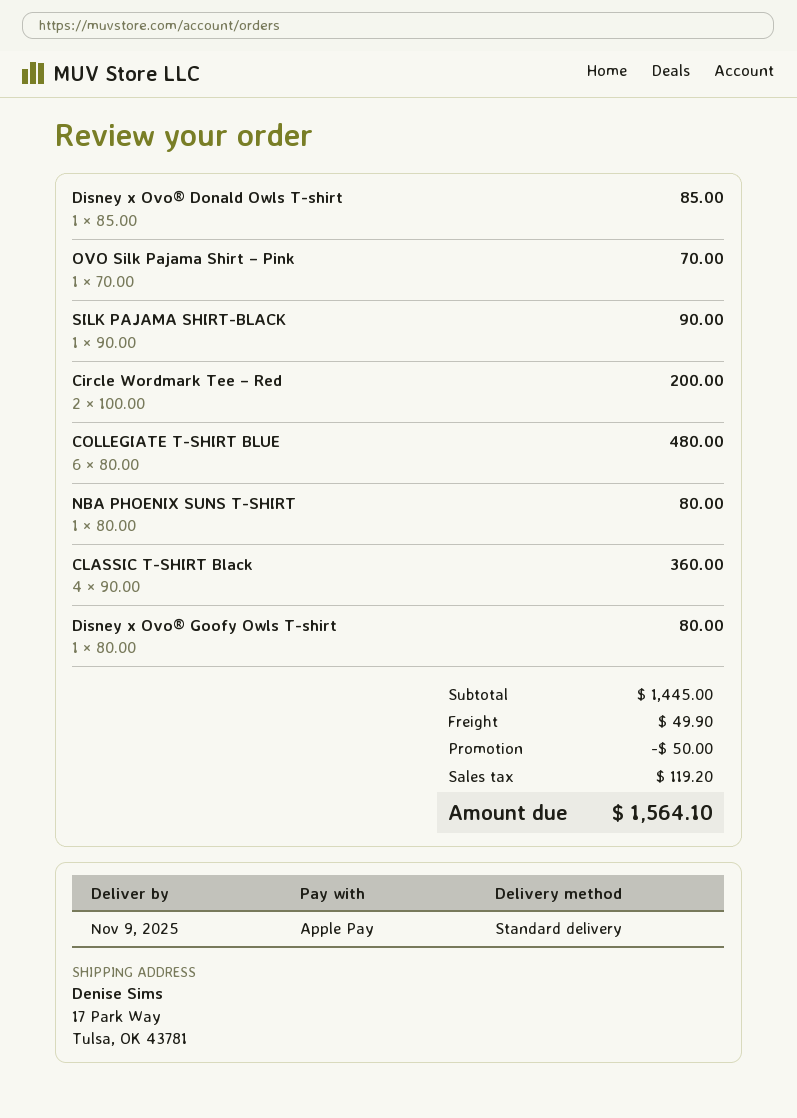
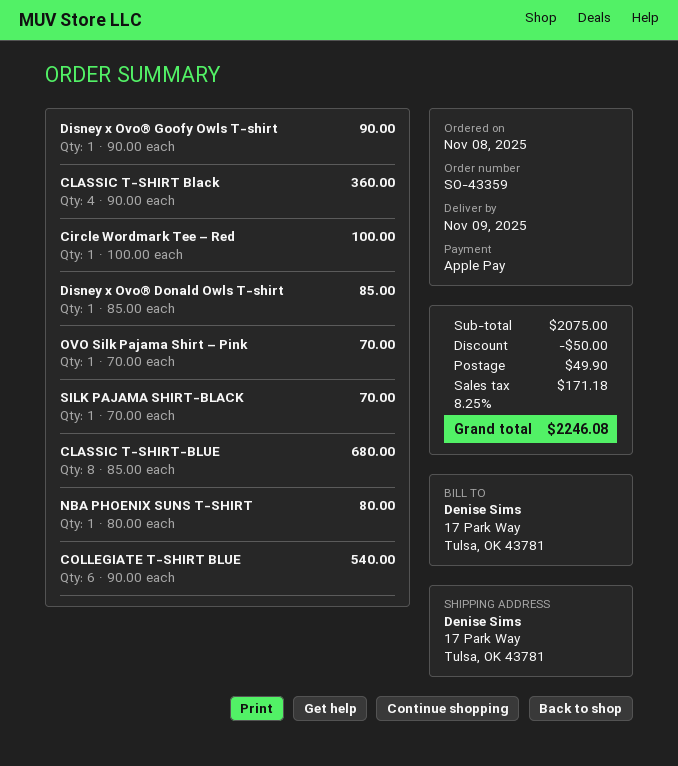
SILK PAJAMA SHIRT-BLACK: 1 x 90.00 = 90.00 -> 1 x 70.00 = 70.00
Circle Wordmark Tee – Red: 2 x 100.00 = 200.00 -> 1 x 100.00 = 100.00
COLLEGIATE T-SHIRT BLUE: 6 x 80.00 = 480.00 -> 6 x 90.00 = 540.00
Disney x Ovo® Goofy Owls T-shirt: 1 x 80.00 = 80.00 -> 1 x 90.00 = 90.00
CLASSIC T-SHIRT-BLUE: none -> 8 x 85.00 = 680.00
subtotal: 1445.00 -> 2075.00
tax: 119.20 -> 171.18
total: 1564.10 -> 2246.08

